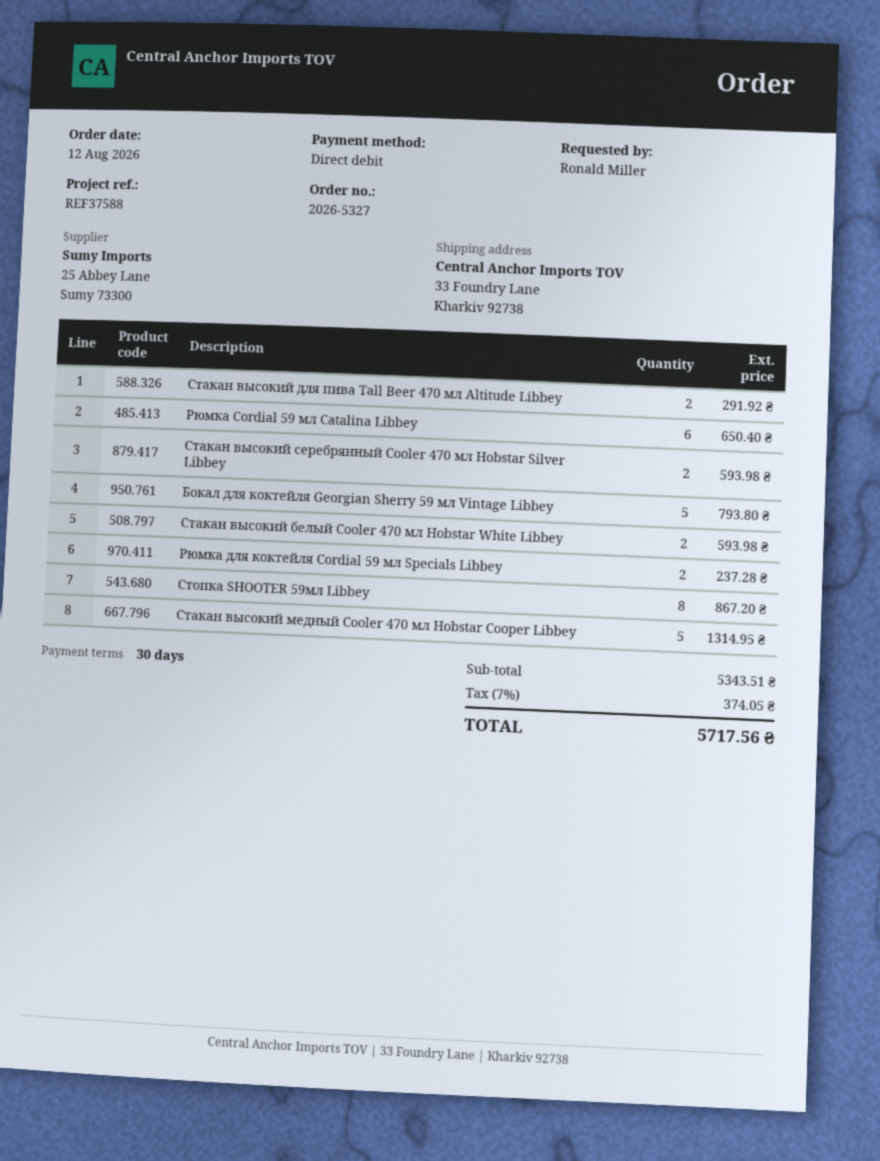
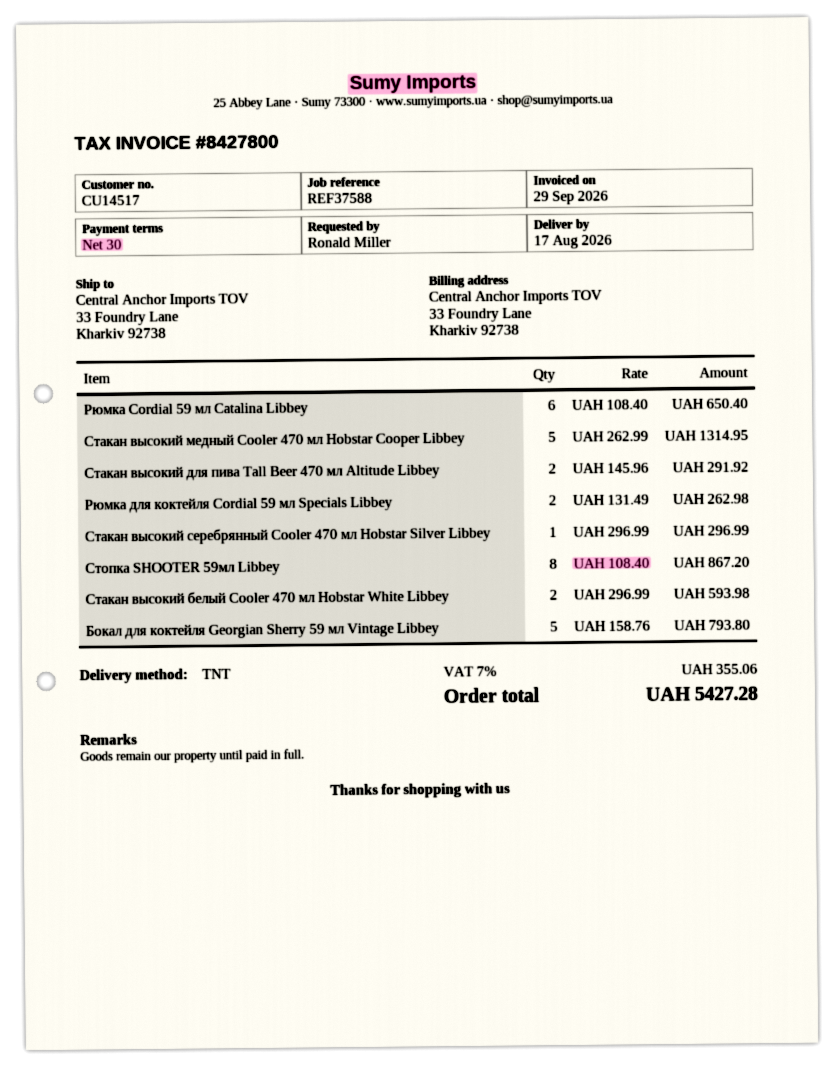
Стакан высокий серебрянный Cooler 470 мл Hobstar Silver Libbey: 2 for 593.98 -> 1 for 296.99
Рюмка для коктейля Cordial 59 мл Specials Libbey: 2 for 237.28 -> 2 for 262.98
tax: 7% = 374.05 -> 7% = 355.06
total: 5717.56 -> 5427.28

